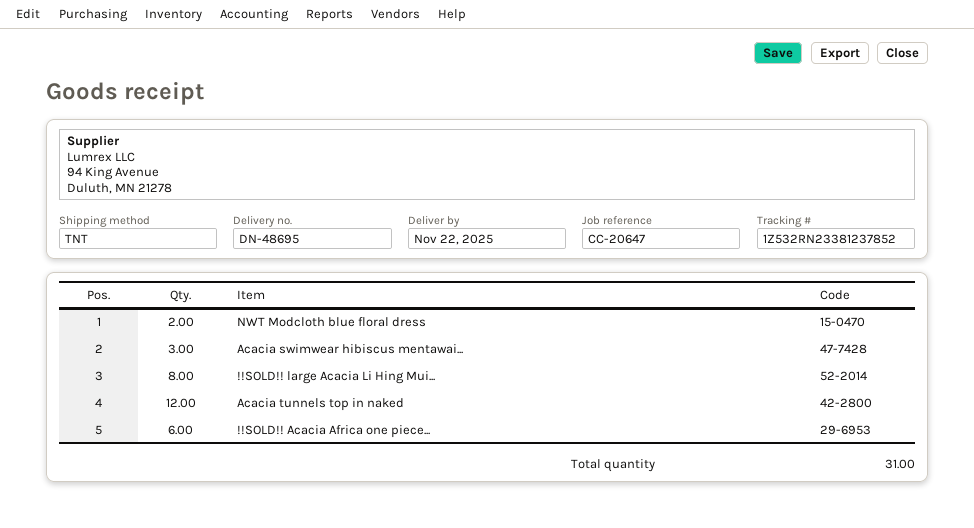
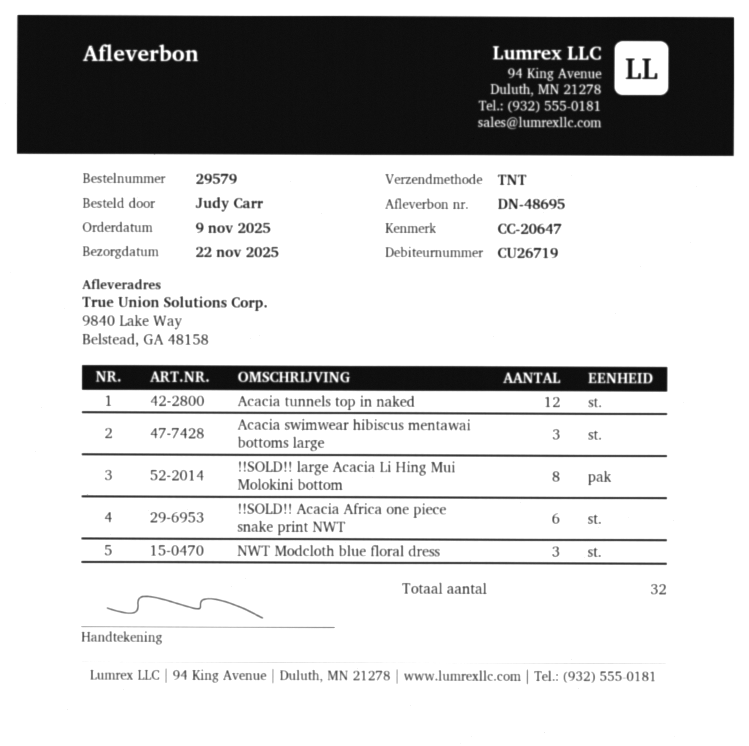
NWT Modcloth blue floral dress: 2 -> 3
total quantity: 31 -> 32

